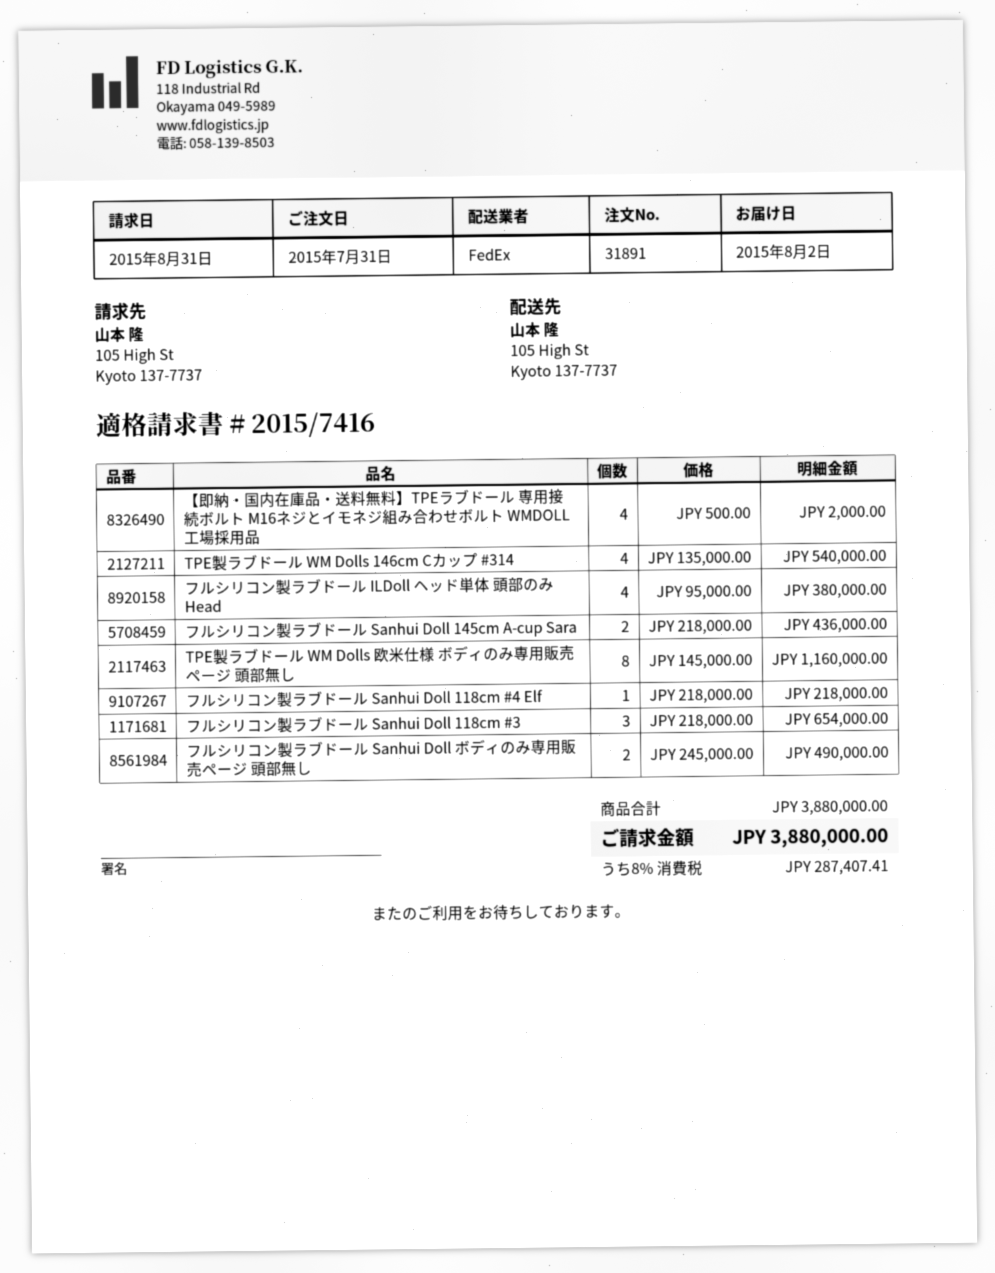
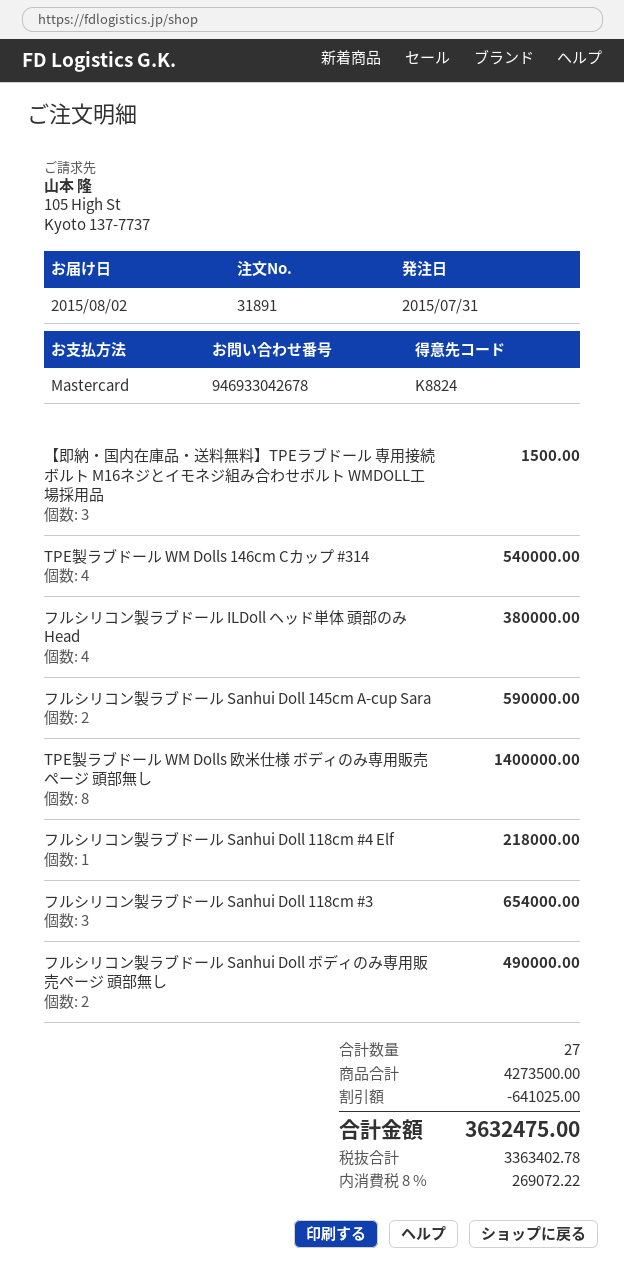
【即納・国内在庫品・送料無料】TPEラブドール 専用接続ボルト M16ネジとイモネジ組み合わせボルト WMDOLL工場採用品: 4 for 2000.00 -> 3 for 1500.00
フルシリコン製ラブドール Sanhui Doll 145cm A-cup Sara: 2 for 436000.00 -> 2 for 590000.00
TPE製ラブドール WM Dolls 欧米仕様 ボディのみ専用販売ページ 頭部無し: 8 for 1160000.00 -> 8 for 1400000.00
subtotal: 3880000.00 -> 4273500.00
discount: none -> 641025.00
tax: 8% = 287407.41 -> 8% = 269072.22
total: 3880000.00 -> 3632475.00

